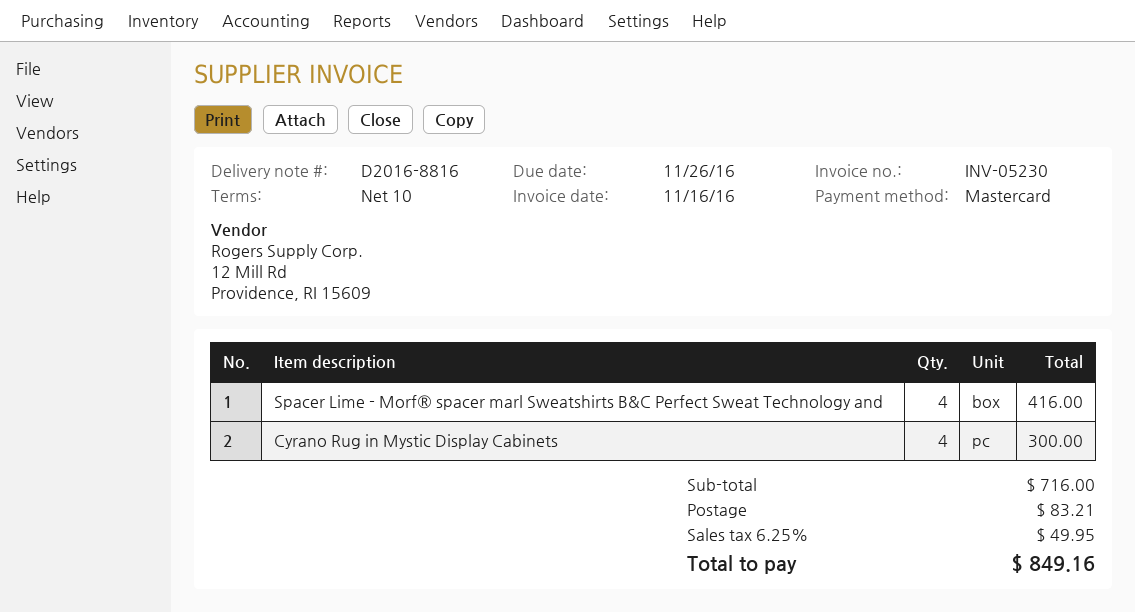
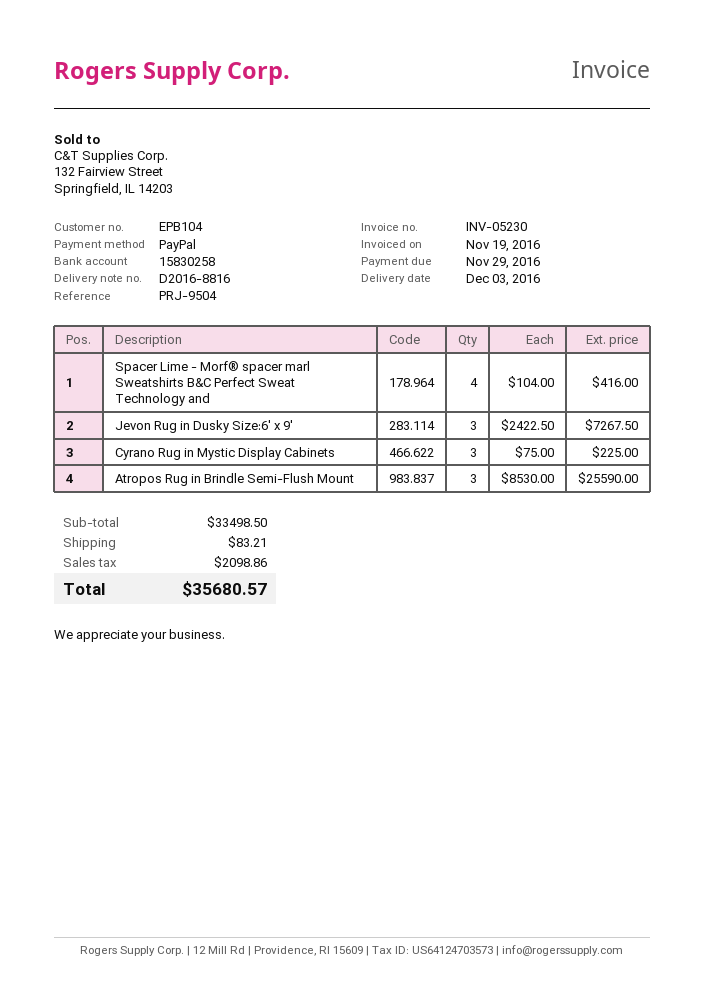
invoice date: 2016-11-16 -> 2016-11-19
due date: 2016-11-26 -> 2016-11-29
payment method: Mastercard -> PayPal
Cyrano Rug in Mystic Display Cabinets: 4 for 300.00 -> 3 for 225.00
Jevon Rug in Dusky Size:6' x 9': none -> 3 for 7267.50
Atropos Rug in Brindle Semi-Flush Mount: none -> 3 for 25590.00
subtotal: 716.00 -> 33498.50
tax: 49.95 -> 2098.86
total: 849.16 -> 35680.57

